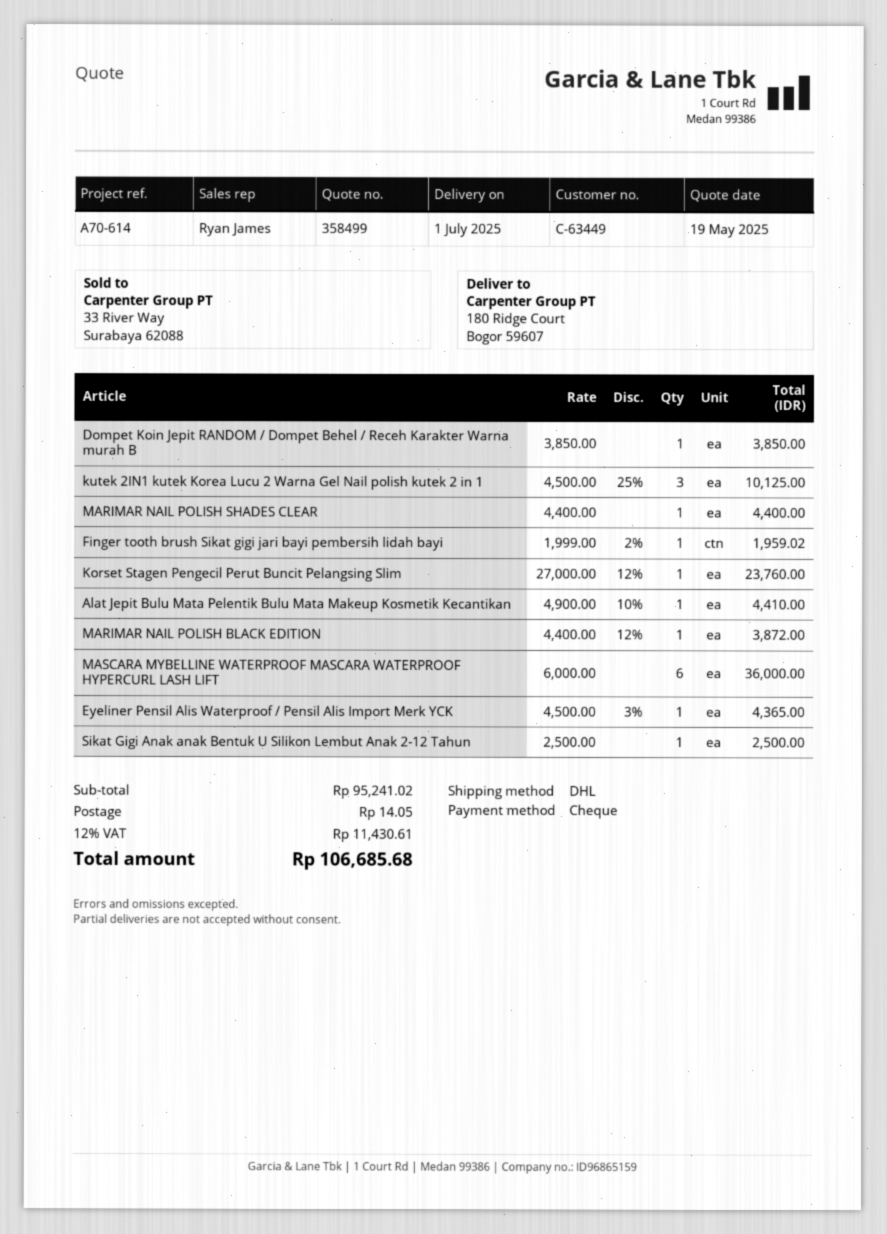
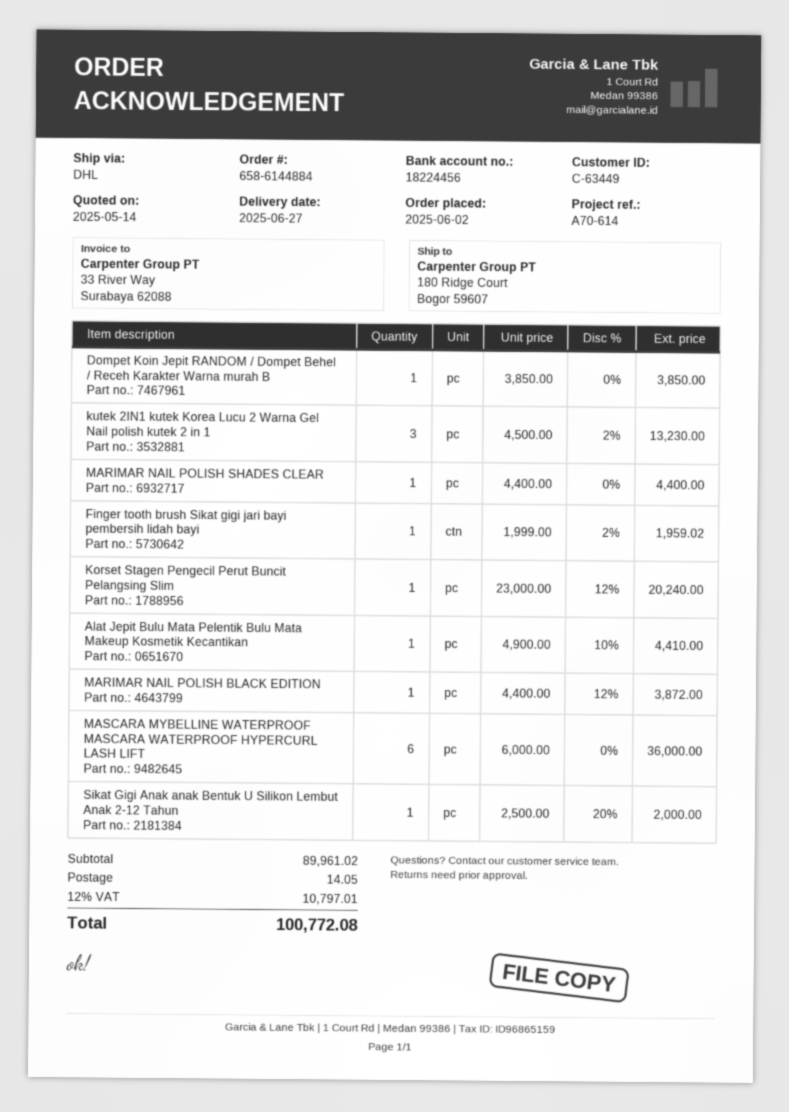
quote date: 2025-05-19 -> 2025-05-14
delivery date: 2025-07-01 -> 2025-06-27
kutek 2IN1 kutek Korea Lucu 2 Warna Gel Nail polish kutek 2 in 1: 3 x 4500.00 - 25% = 10125.00 -> 3 x 4500.00 - 2% = 13230.00
Korset Stagen Pengecil Perut Buncit Pelangsing Slim: 1 x 27000.00 - 12% = 23760.00 -> 1 x 23000.00 - 12% = 20240.00
Eyeliner Pensil Alis Waterproof / Pensil Alis Import Merk YCK: 1 x 4500.00 - 3% = 4365.00 -> none
Sikat Gigi Anak anak Bentuk U Silikon Lembut Anak 2-12 Tahun: 1 x 2500.00 = 2500.00 -> 1 x 2500.00 - 20% = 2000.00
subtotal: 95241.02 -> 89961.02
tax: 12% = 11430.61 -> 12% = 10797.01
total: 106685.68 -> 100772.08

